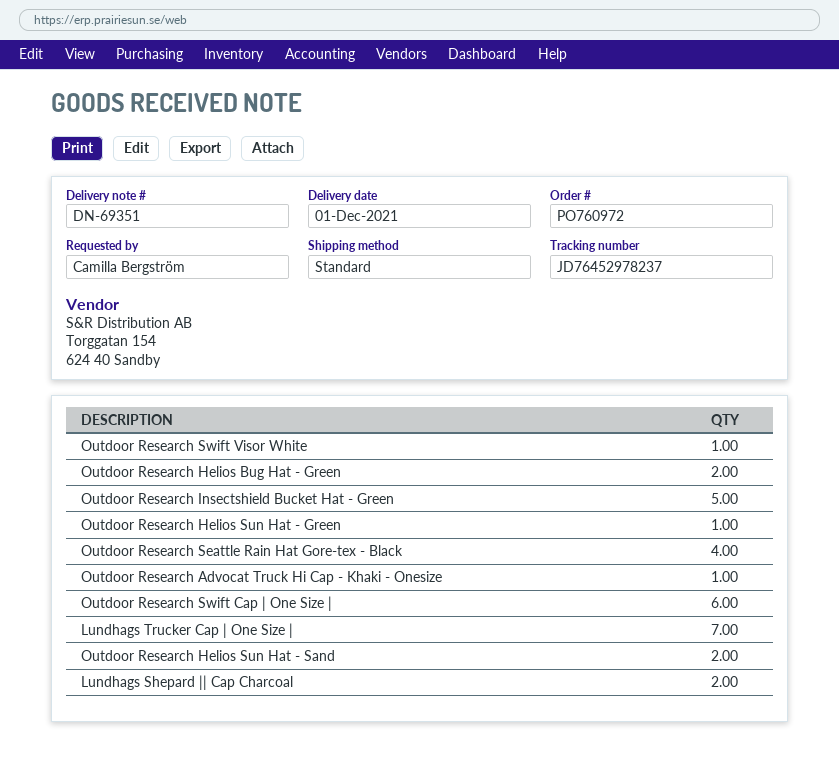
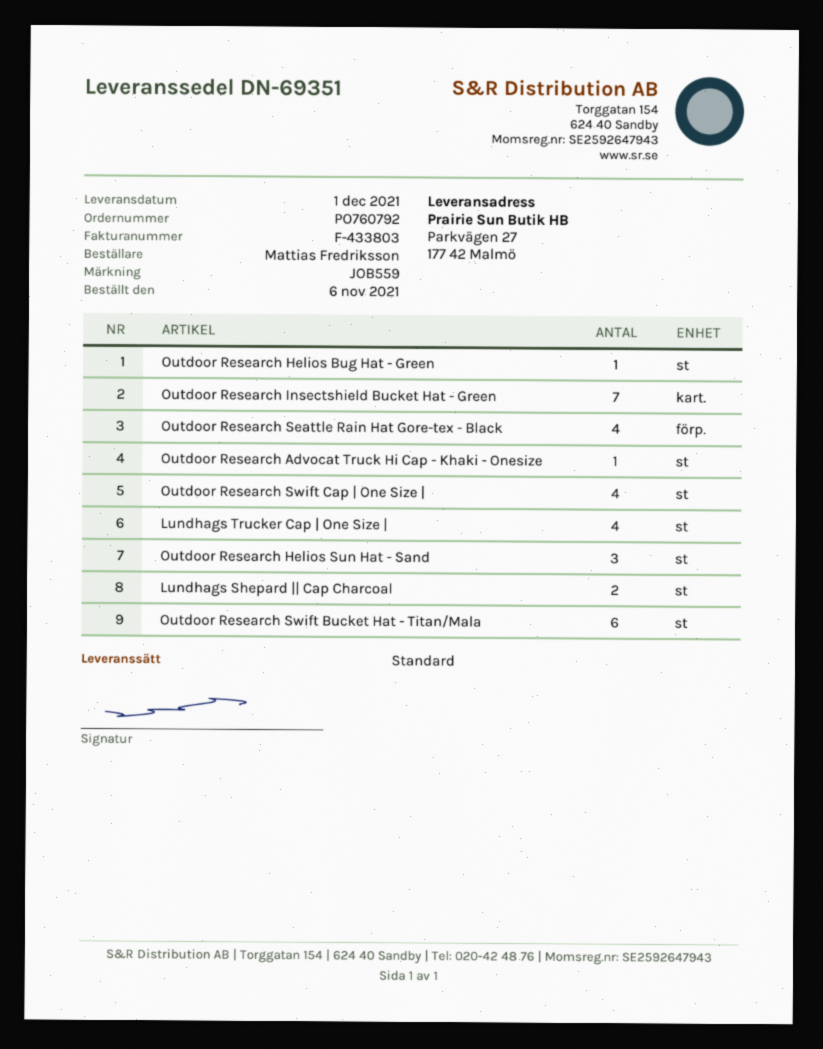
order number: PO760972 -> PO760792
ordered by: Camilla Bergström -> Mattias Fredriksson
Outdoor Research Swift Visor White: 1 -> none
Outdoor Research Helios Bug Hat - Green: 2 -> 1
Outdoor Research Insectshield Bucket Hat - Green: 5 -> 7
Outdoor Research Helios Sun Hat - Green: 1 -> none
Outdoor Research Swift Cap | One Size |: 6 -> 4
Lundhags Trucker Cap | One Size |: 7 -> 4
Outdoor Research Helios Sun Hat - Sand: 2 -> 3
Outdoor Research Swift Bucket Hat - Titan/Mala: none -> 6

